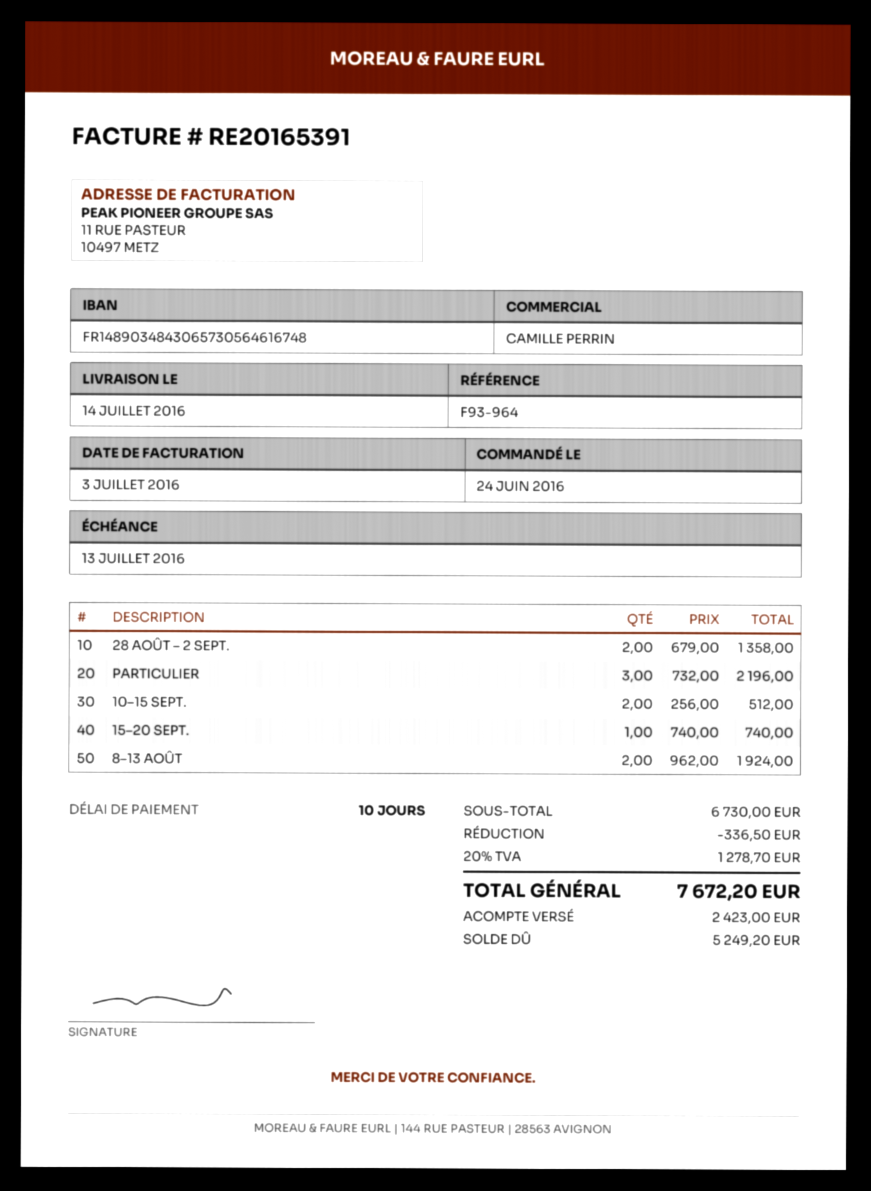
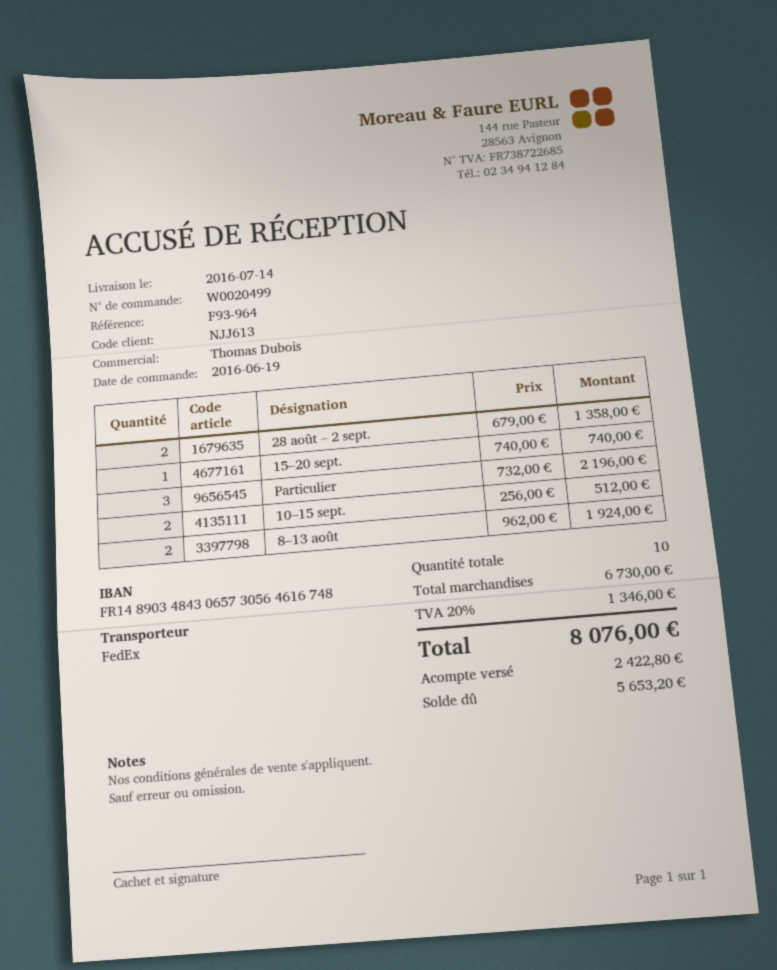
order date: 2016-06-24 -> 2016-06-19
sales rep: CAMILLE PERRIN -> Thomas Dubois
discount: 336.50 -> none
tax: 20% = 1278.70 -> 20% = 1346.00
total: 7672.20 -> 8076.00
deposit: 2423.00 -> 2422.80
balance: 5249.20 -> 5653.20

